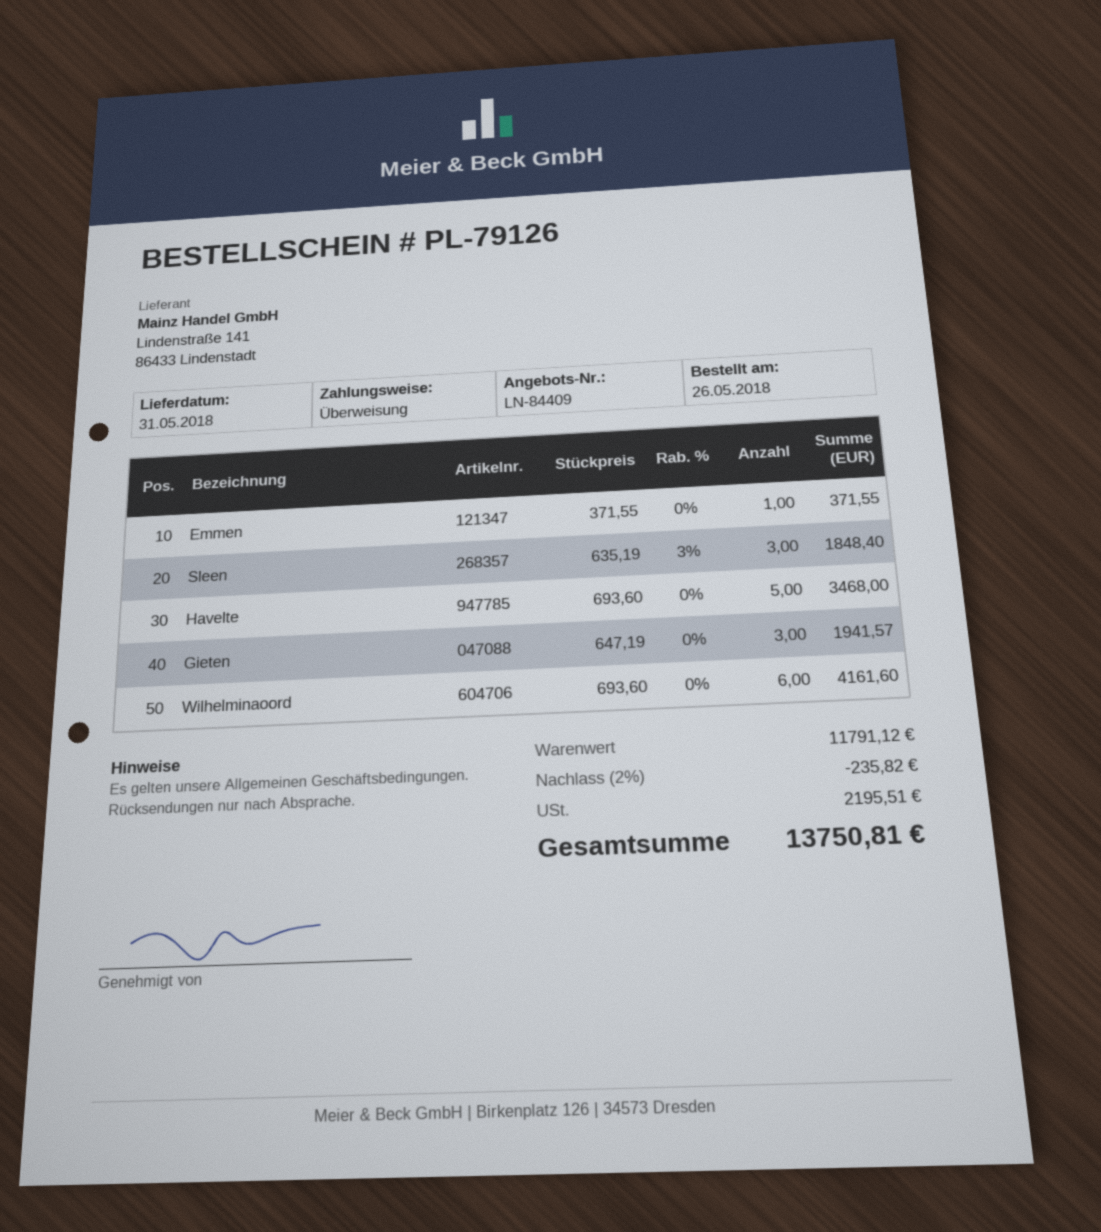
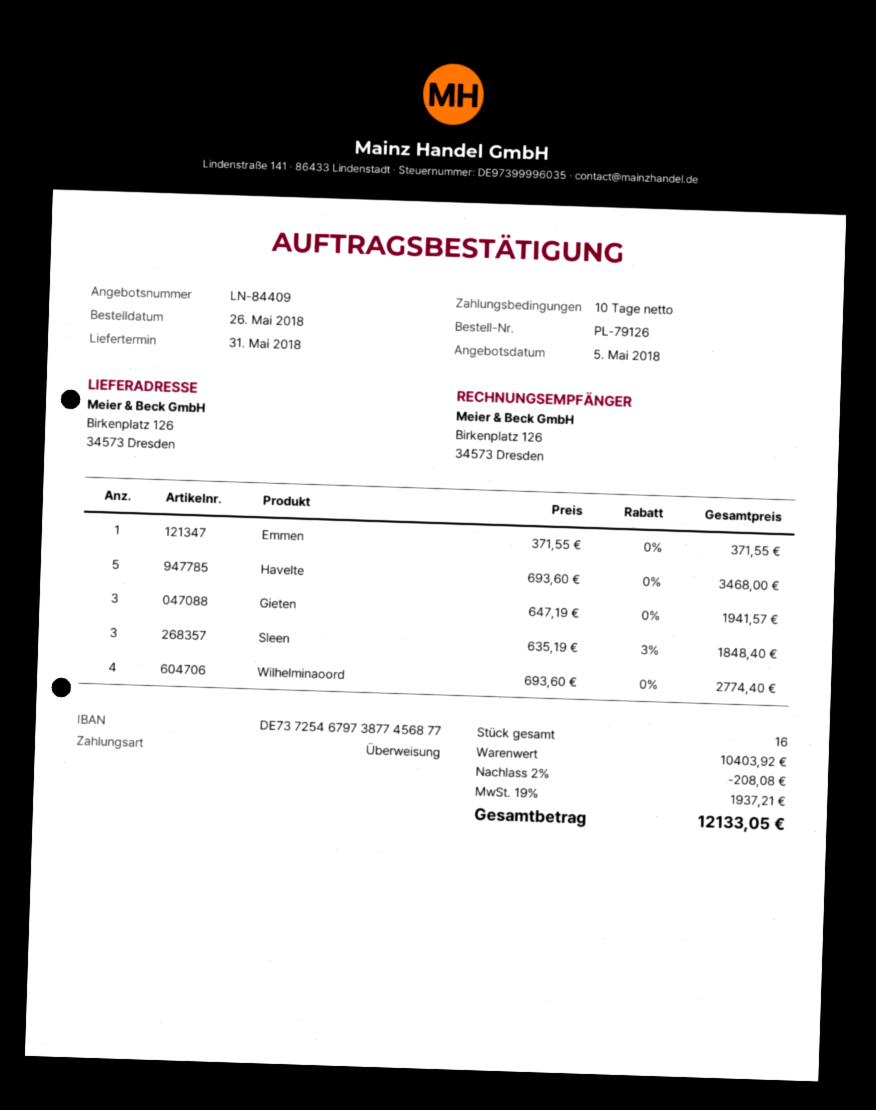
Wilhelminaoord: 6 x 693.60 = 4161.60 -> 4 x 693.60 = 2774.40
subtotal: 11791.12 -> 10403.92
discount: 2% = 235.82 -> 2% = 208.08
tax: 2195.51 -> 1937.21
total: 13750.81 -> 12133.05

